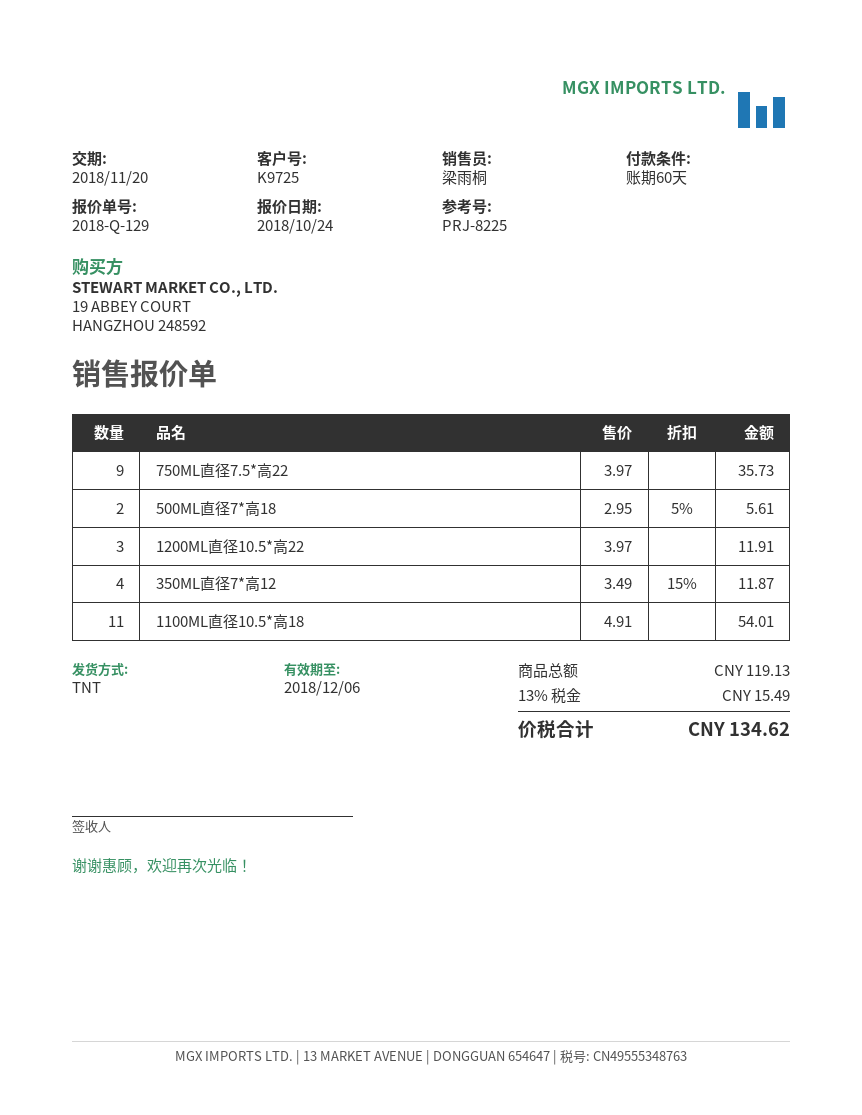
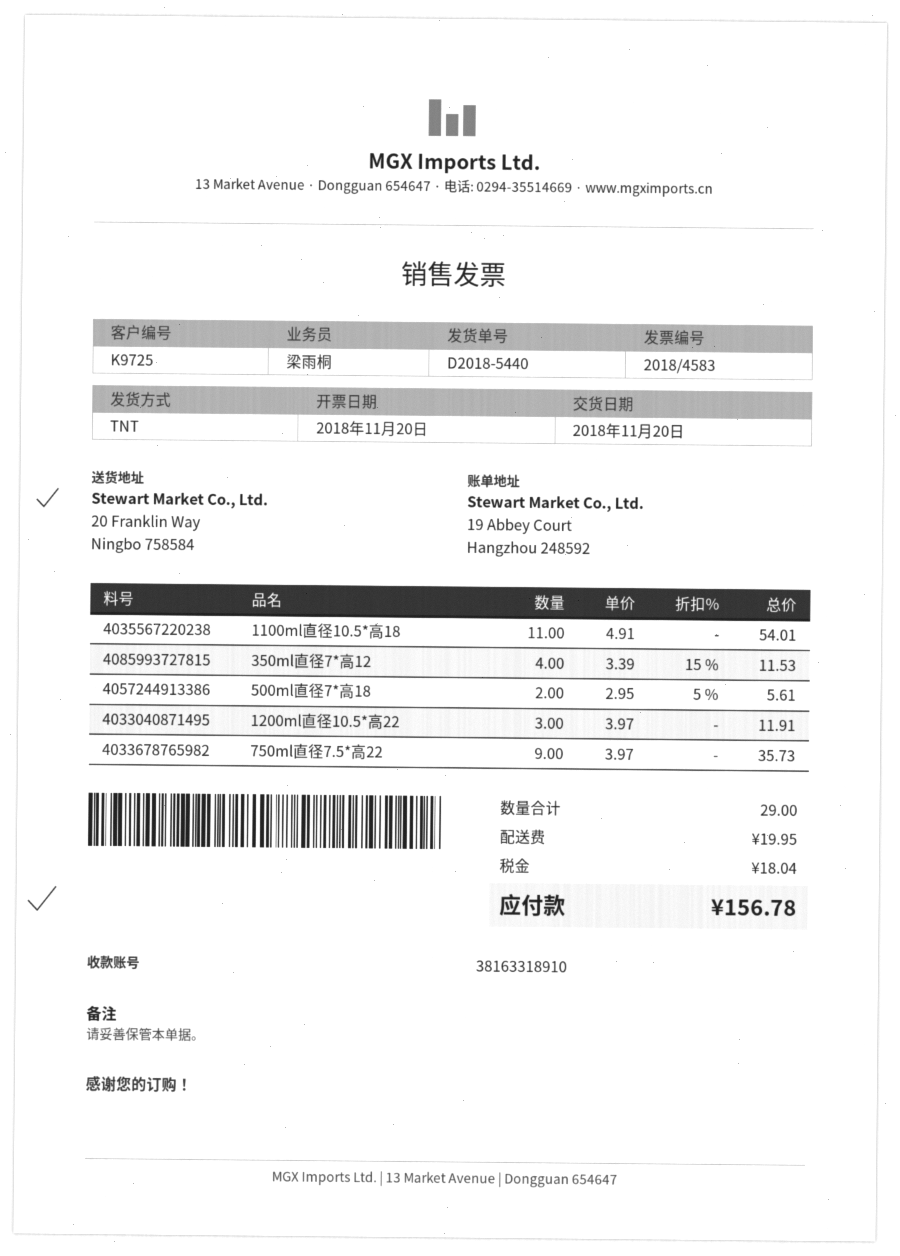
350ML直径7*高12: 4 x 3.49 - 15% = 11.87 -> 4 x 3.39 - 15% = 11.53
shipping: none -> 19.95
tax: 15.49 -> 18.04
total: 134.62 -> 156.78

